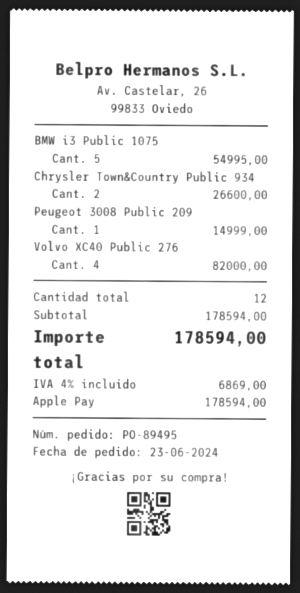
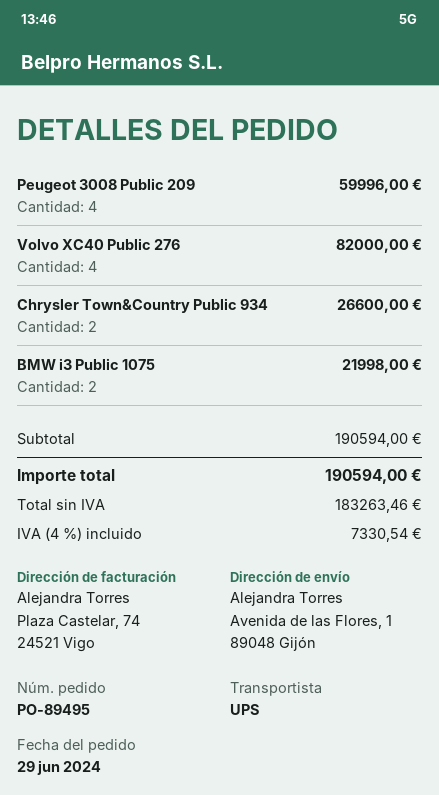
order date: 2024-06-23 -> 2024-06-29
BMW i3 Public 1075: 5 for 54995.00 -> 2 for 21998.00
Peugeot 3008 Public 209: 1 for 14999.00 -> 4 for 59996.00
subtotal: 178594.00 -> 190594.00
tax: 4% = 6869.00 -> 4% = 7330.54
total: 178594.00 -> 190594.00

